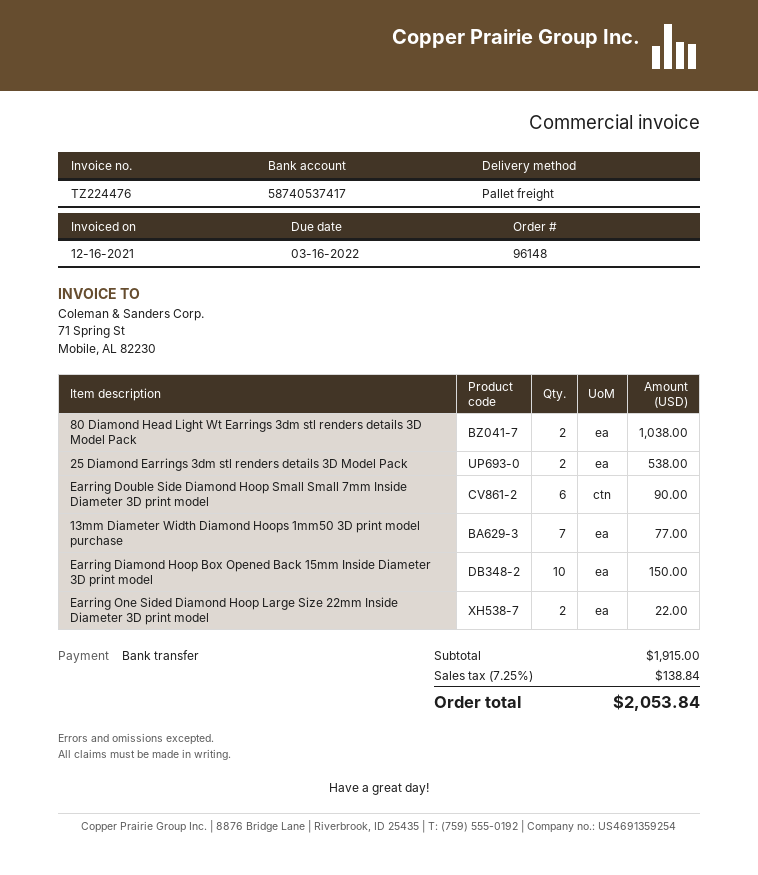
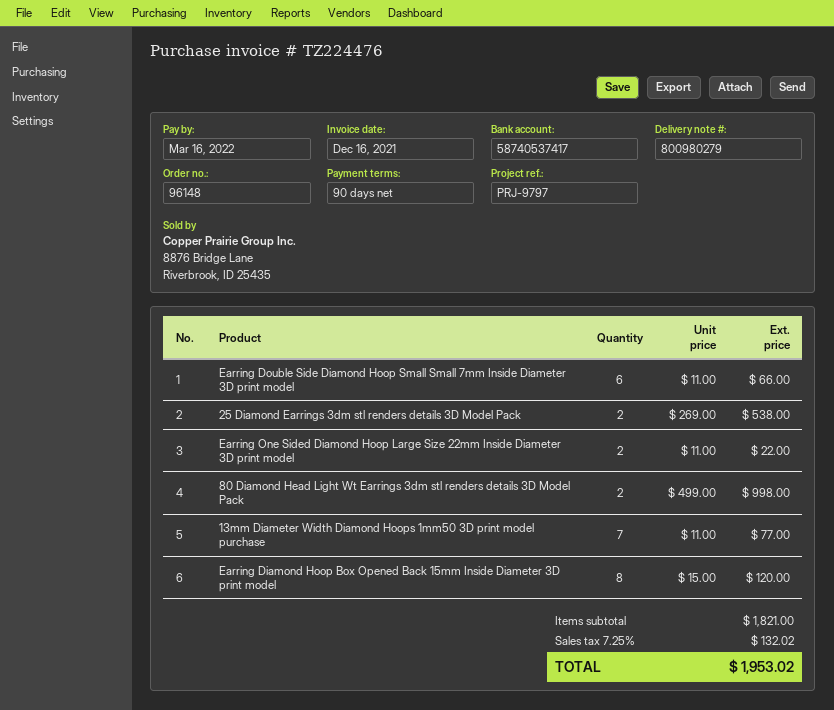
80 Diamond Head Light Wt Earrings 3dm stl renders details 3D Model Pack: 2 for 1038.00 -> 2 for 998.00
Earring Double Side Diamond Hoop Small Small 7mm Inside Diameter 3D print model: 6 for 90.00 -> 6 for 66.00
Earring Diamond Hoop Box Opened Back 15mm Inside Diameter 3D print model: 10 for 150.00 -> 8 for 120.00
subtotal: 1915.00 -> 1821.00
tax: 7.25% = 138.84 -> 7.25% = 132.02
total: 2053.84 -> 1953.02

